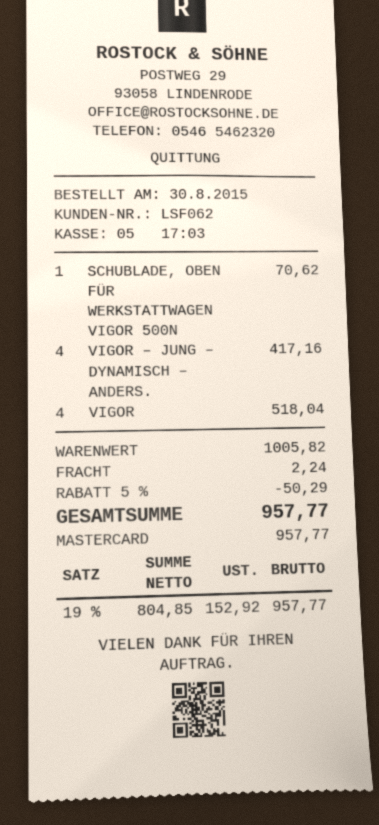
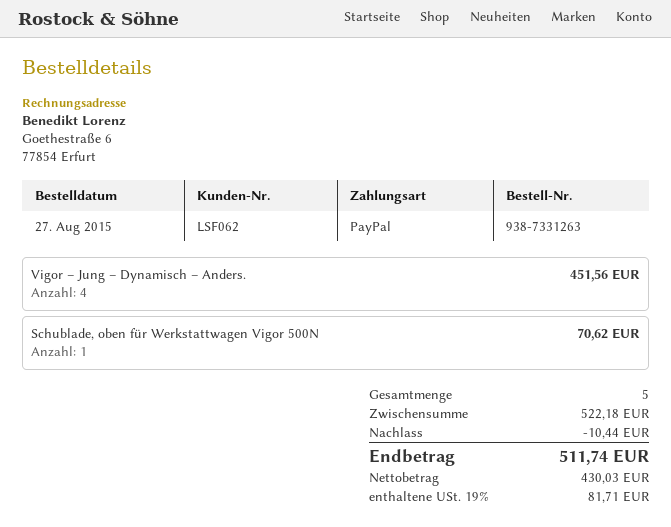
order date: 2015-08-30 -> 2015-08-27
payment method: Mastercard -> PayPal
VIGOR – JUNG – DYNAMISCH – ANDERS.: 4 for 417.16 -> 4 for 451.56
VIGOR: 4 for 518.04 -> none
subtotal: 1005.82 -> 522.18
discount: 50.29 -> 10.44
shipping: 2.24 -> none
net: 804.85 -> 430.03
tax: 19% = 152.92 -> 19% = 81.71
total: 957.77 -> 511.74

